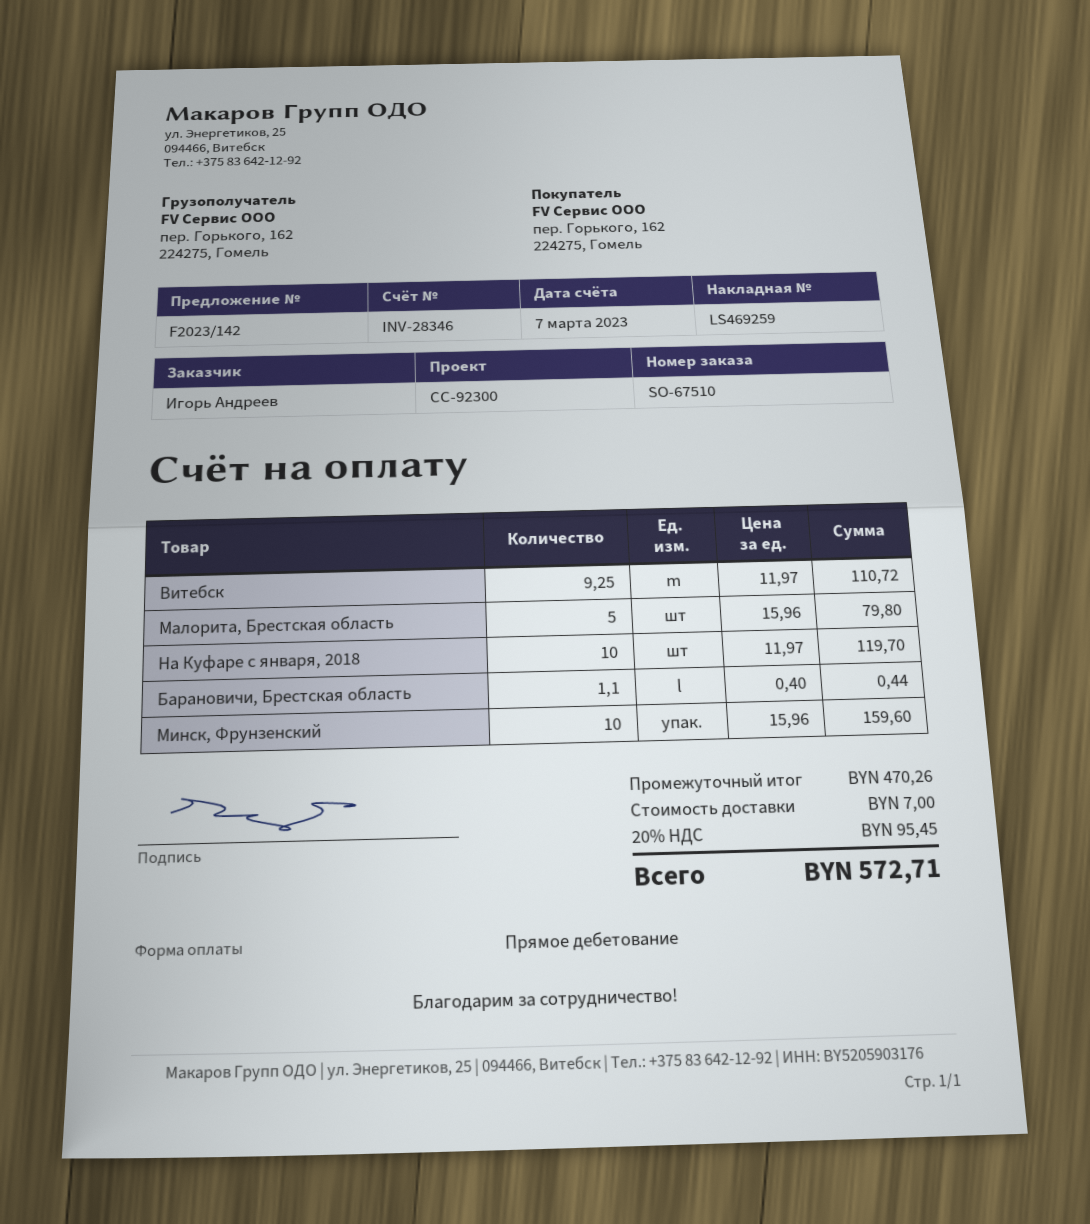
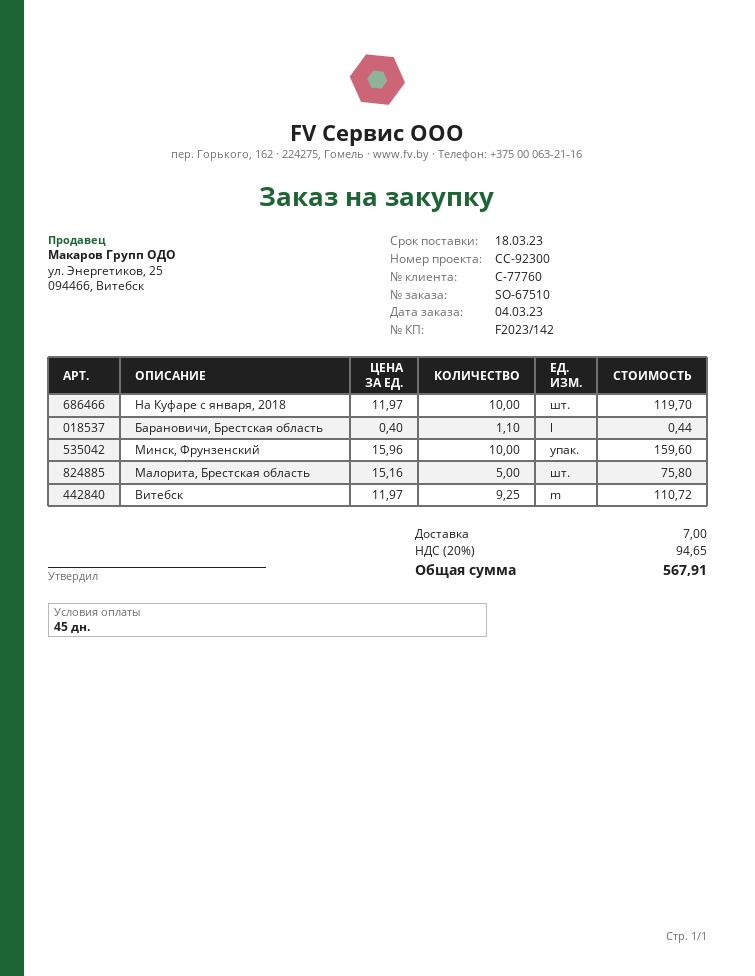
Малорита, Брестская область: 5 x 15.96 = 79.80 -> 5 x 15.16 = 75.80
tax: 20% = 95.45 -> 20% = 94.65
total: 572.71 -> 567.91

